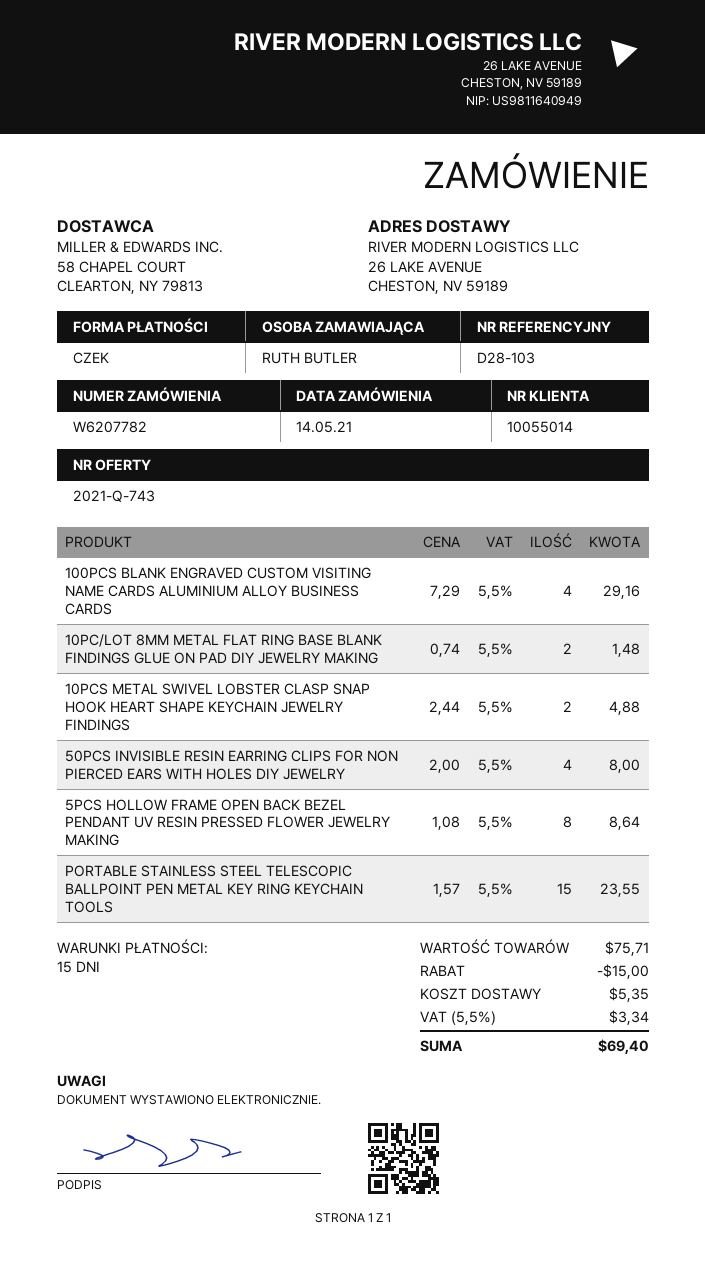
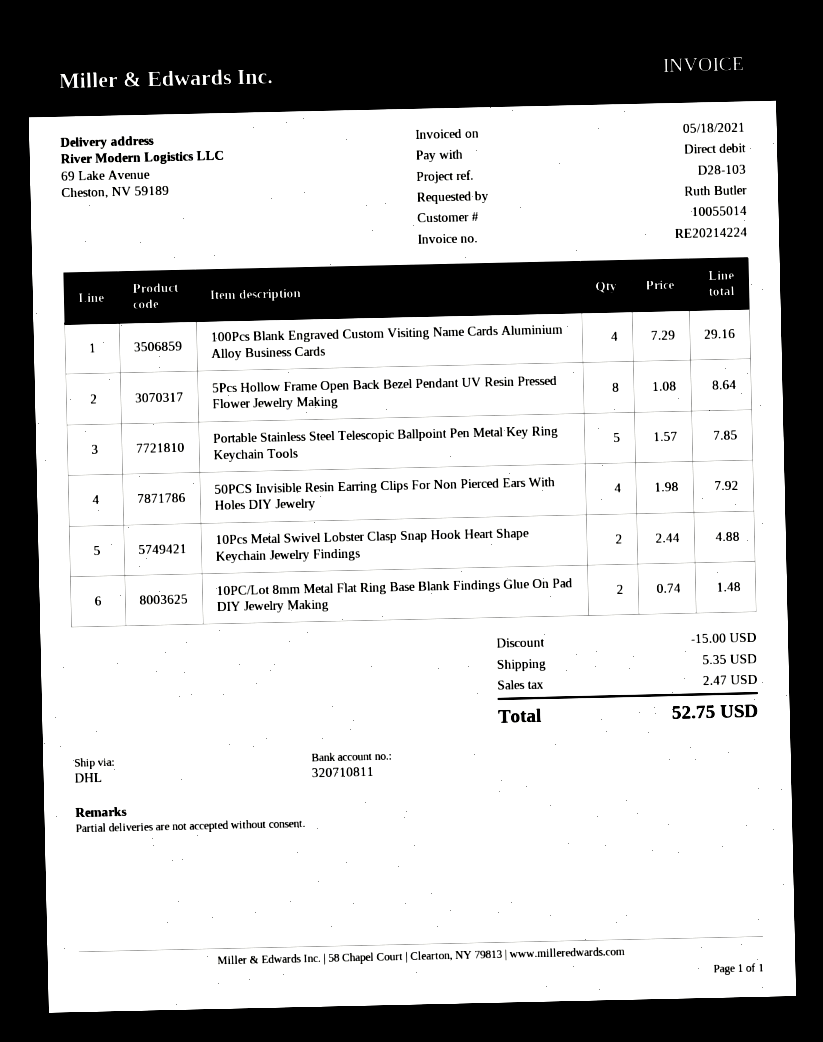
payment method: cheque -> direct debit
ship to: 26 LAKE AVENUE, CHESTON, NV 59189 -> 69 Lake Avenue, Cheston, NV 59189
50PCS INVISIBLE RESIN EARRING CLIPS FOR NON PIERCED EARS WITH HOLES DIY JEWELRY: 4 x 2.00 = 8.00 -> 4 x 1.98 = 7.92
PORTABLE STAINLESS STEEL TELESCOPIC BALLPOINT PEN METAL KEY RING KEYCHAIN TOOLS: 15 x 1.57 = 23.55 -> 5 x 1.57 = 7.85
tax: 3.34 -> 2.47
total: 69.40 -> 52.75

